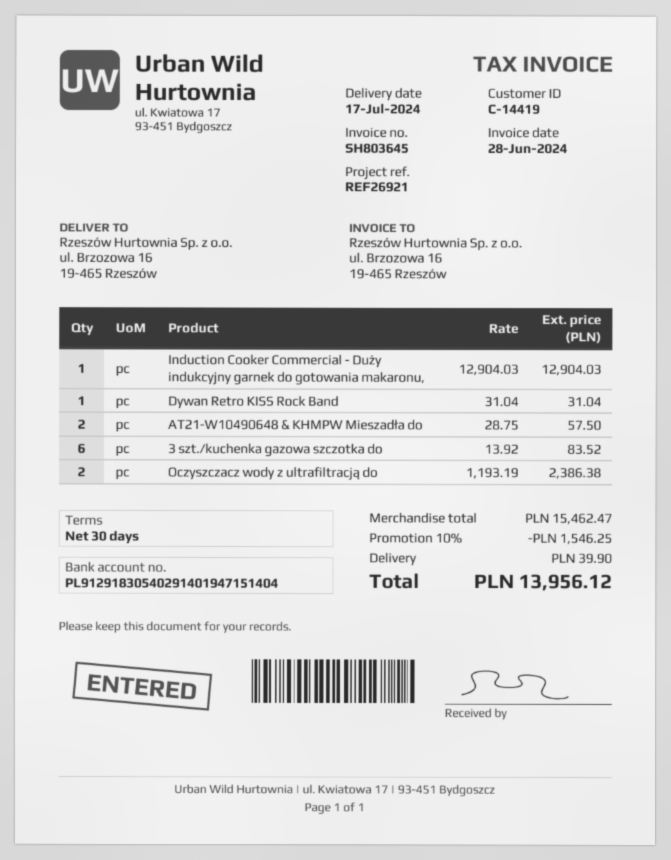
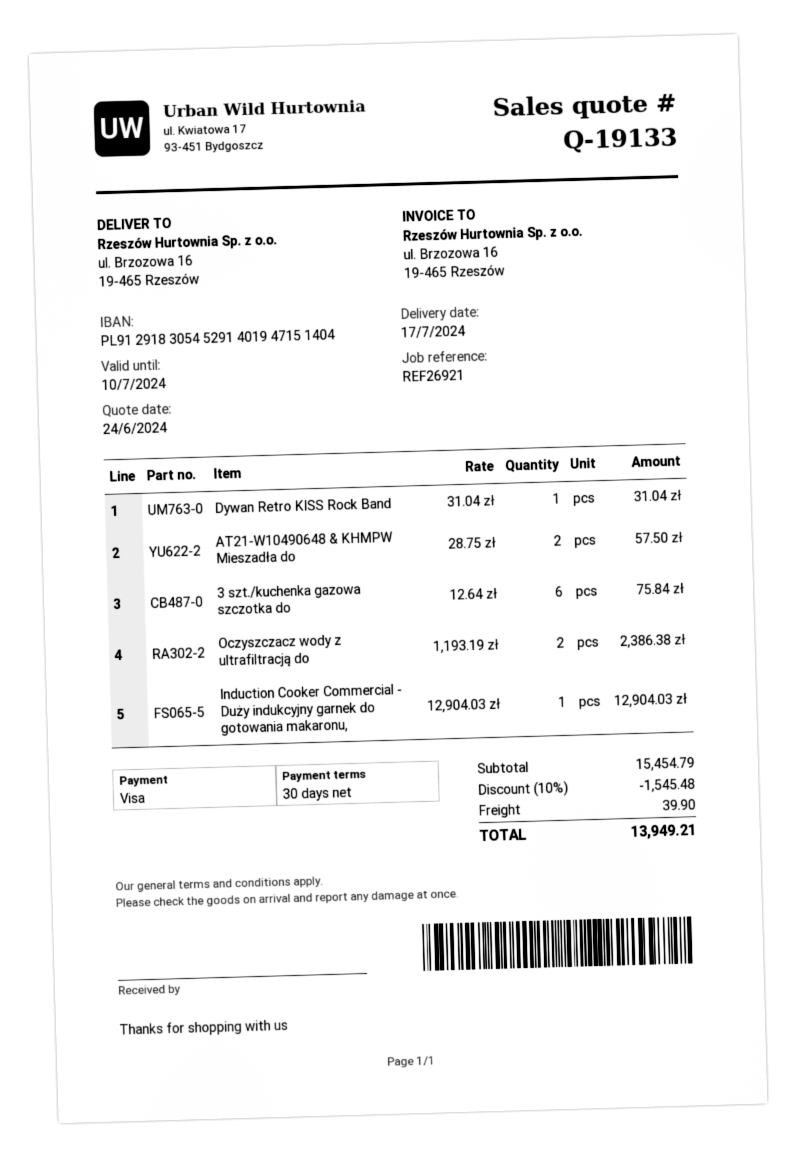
bank account: PL91291830540291401947151404 -> PL91291830545291401947151404
3 szt./kuchenka gazowa szczotka do: 6 x 13.92 = 83.52 -> 6 x 12.64 = 75.84
subtotal: 15462.47 -> 15454.79
discount: 10% = 1546.25 -> 10% = 1545.48
total: 13956.12 -> 13949.21

